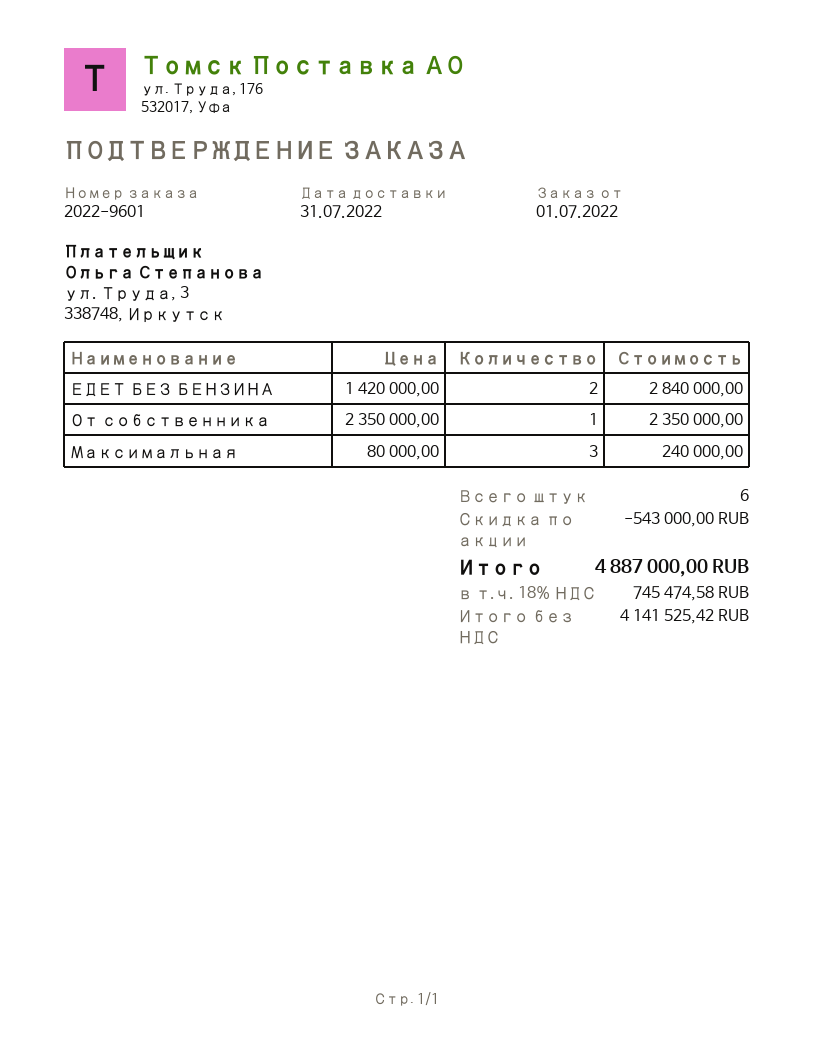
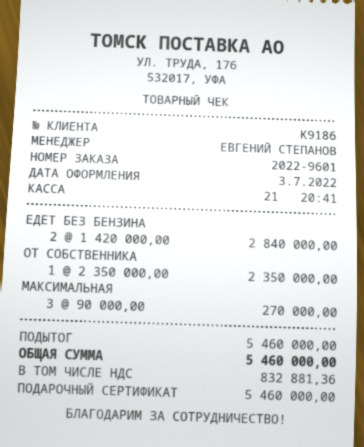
order date: 2022-07-01 -> 2022-07-03
Максимальная: 3 x 80000.00 = 240000.00 -> 3 x 90000.00 = 270000.00
discount: 543000.00 -> none
tax: 745474.58 -> 832881.36
total: 4887000.00 -> 5460000.00

